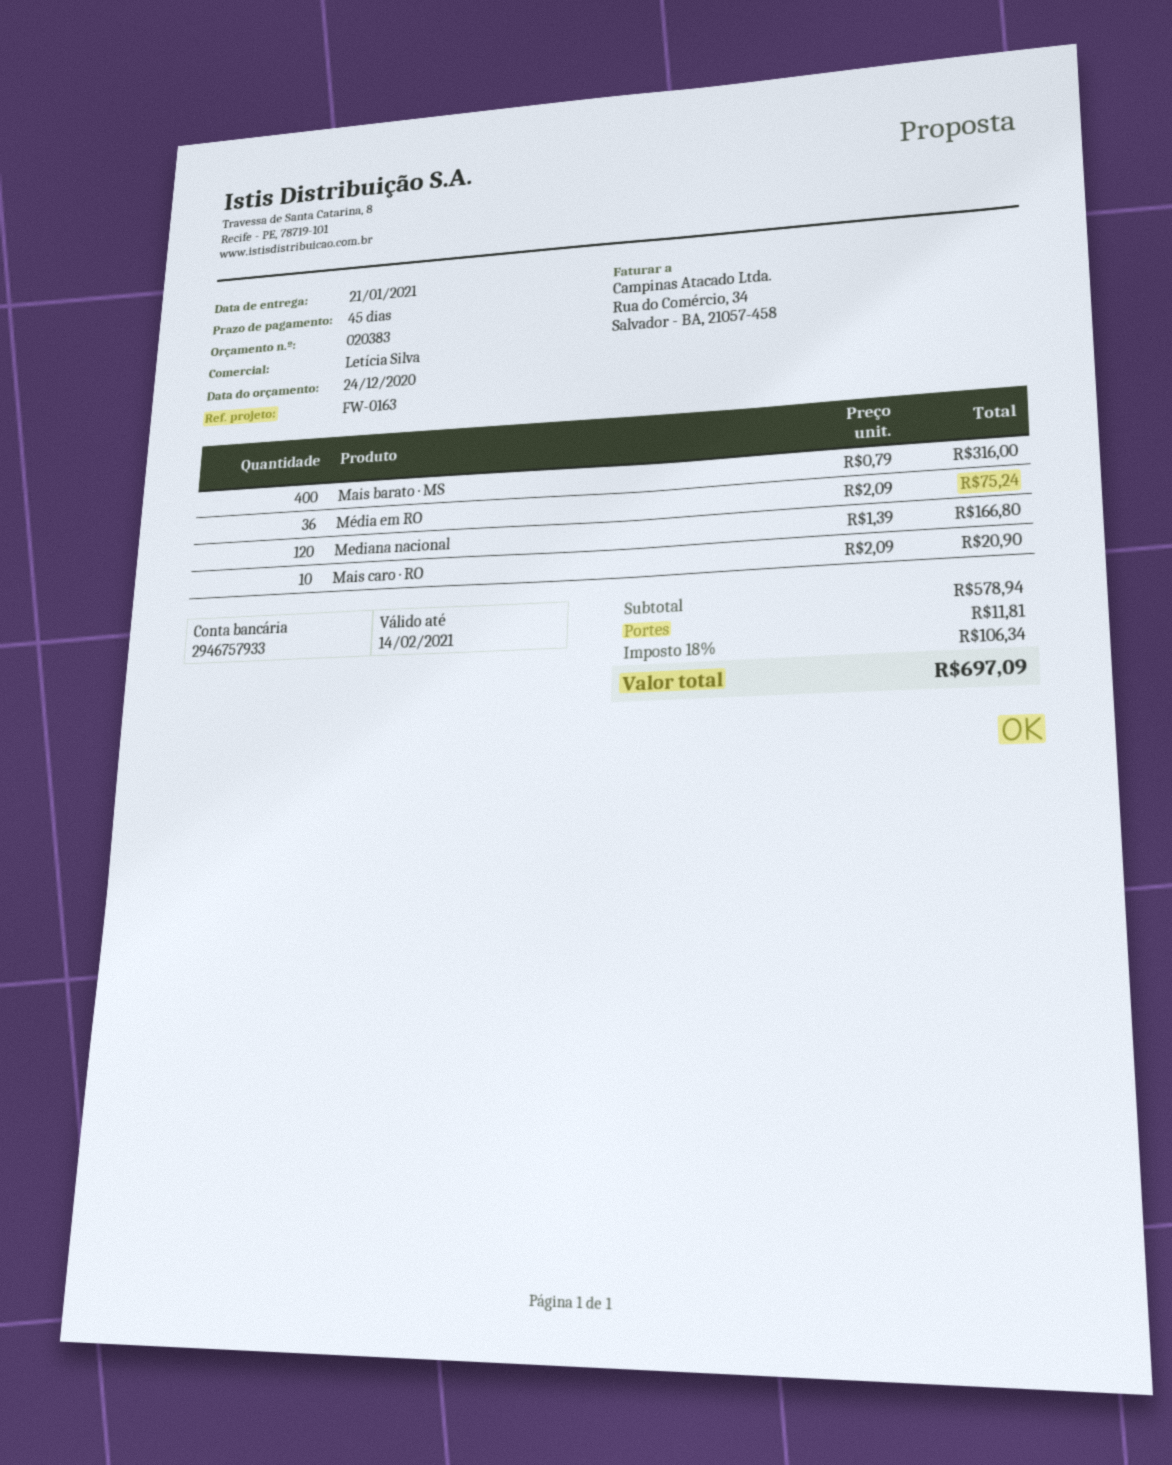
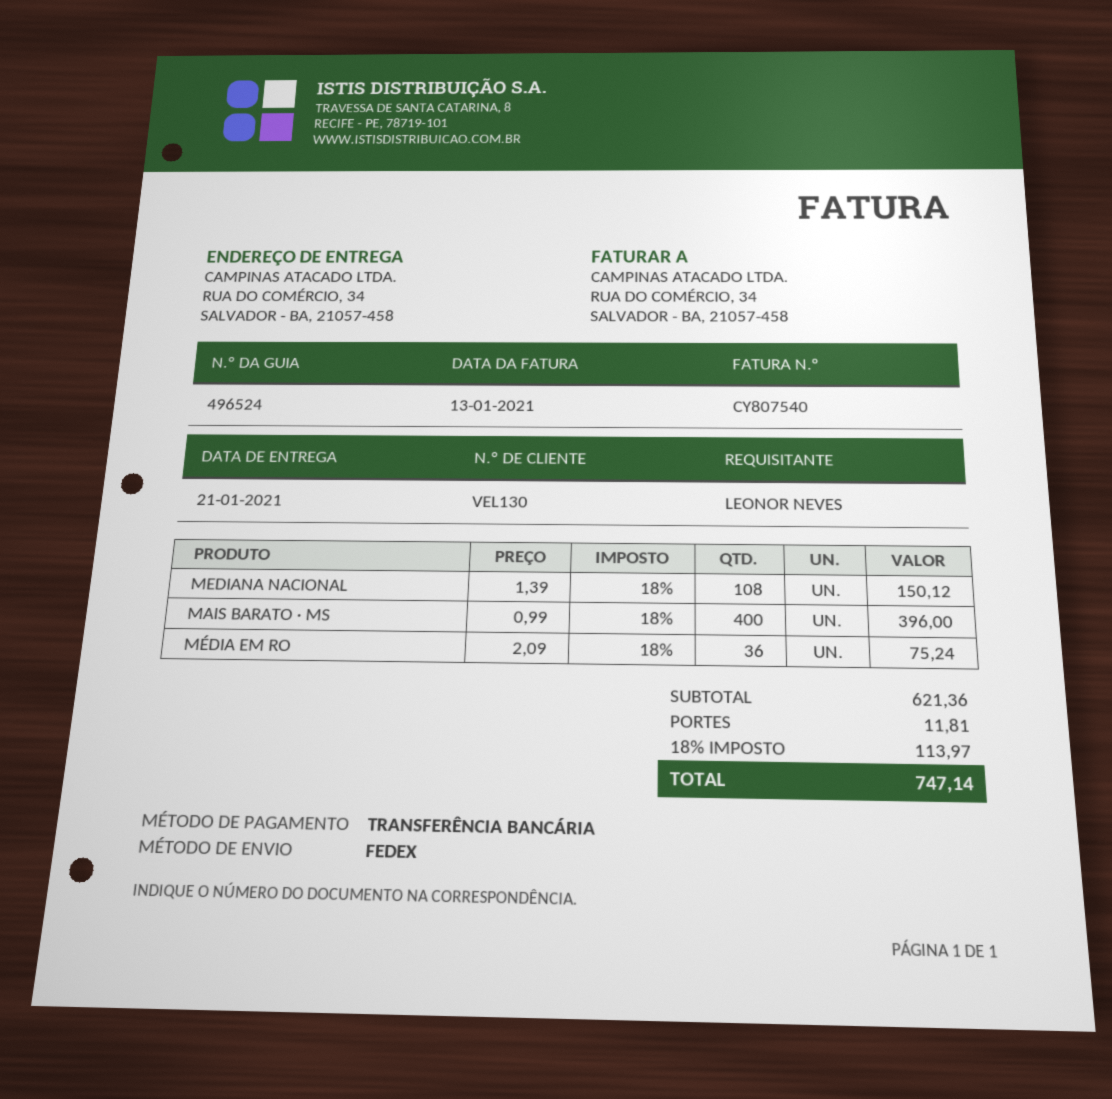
Mais barato · MS: 400 x 0.79 = 316.00 -> 400 x 0.99 = 396.00
Mediana nacional: 120 x 1.39 = 166.80 -> 108 x 1.39 = 150.12
Mais caro · RO: 10 x 2.09 = 20.90 -> none
subtotal: 578.94 -> 621.36
tax: 18% = 106.34 -> 18% = 113.97
total: 697.09 -> 747.14

